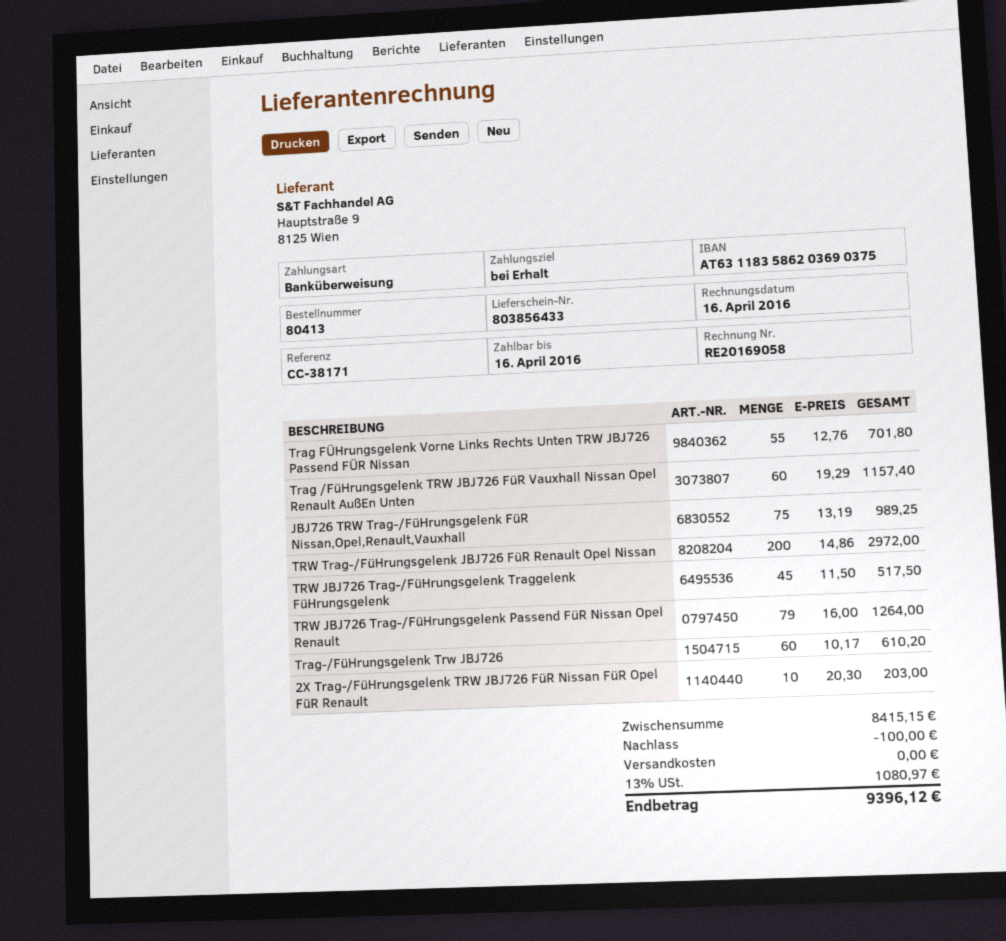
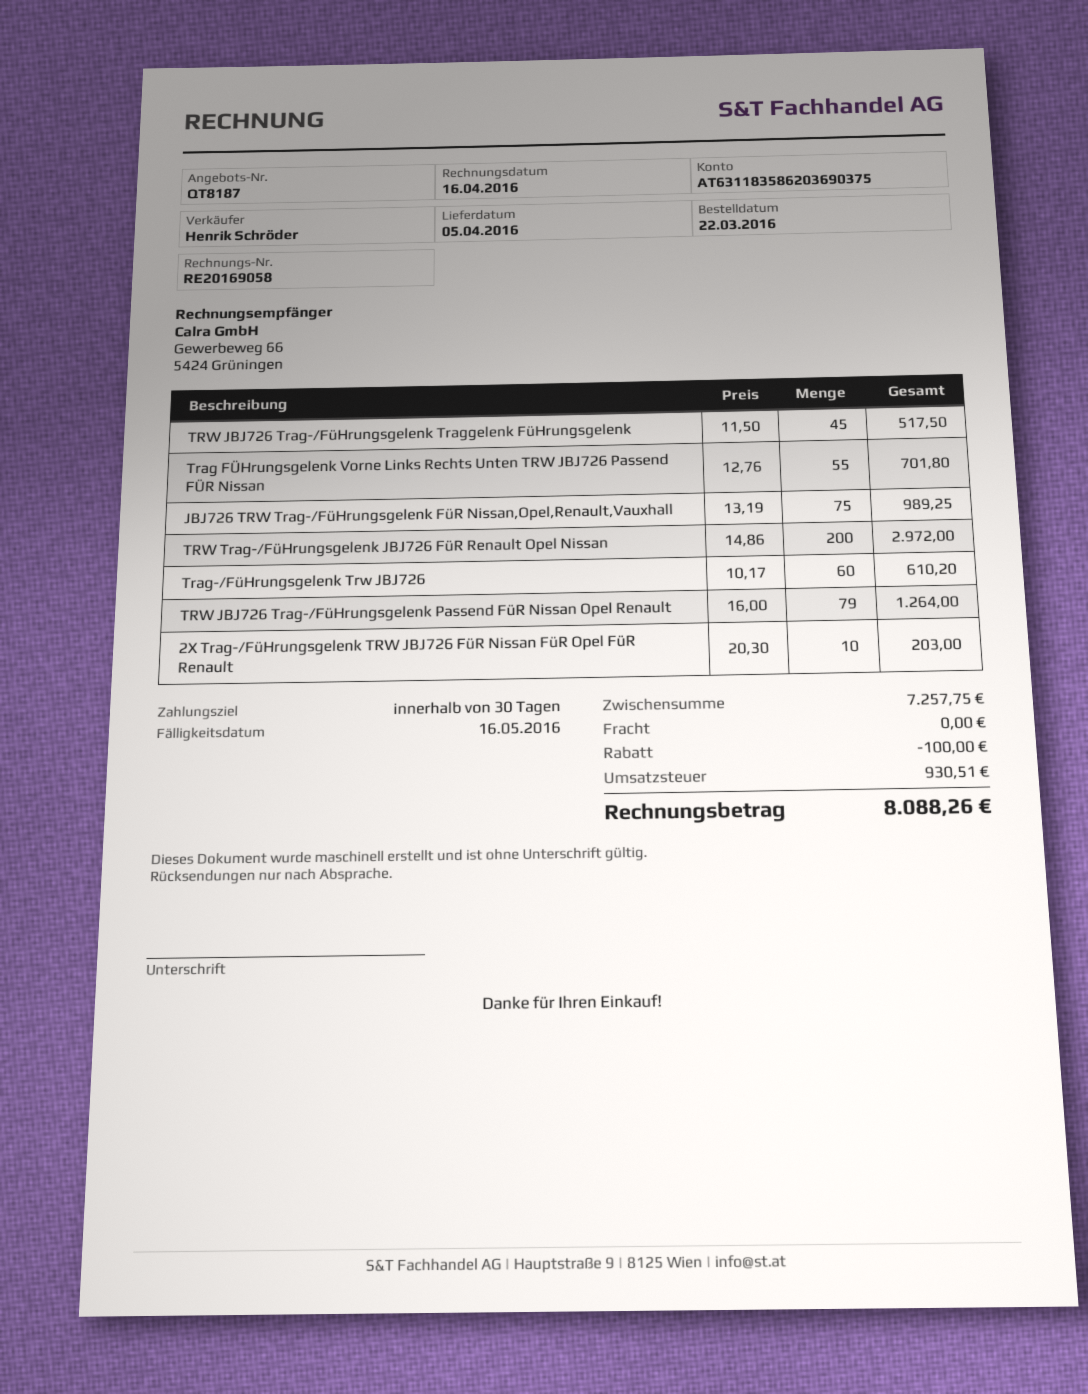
payment terms: on receipt -> 30 days
due date: 2016-04-16 -> 2016-05-16
Trag /FüHrungsgelenk TRW JBJ726 FüR Vauxhall Nissan Opel Renault AußEn Unten: 60 x 19.29 = 1157.40 -> none
subtotal: 8415.15 -> 7257.75
tax: 1080.97 -> 930.51
total: 9396.12 -> 8088.26

